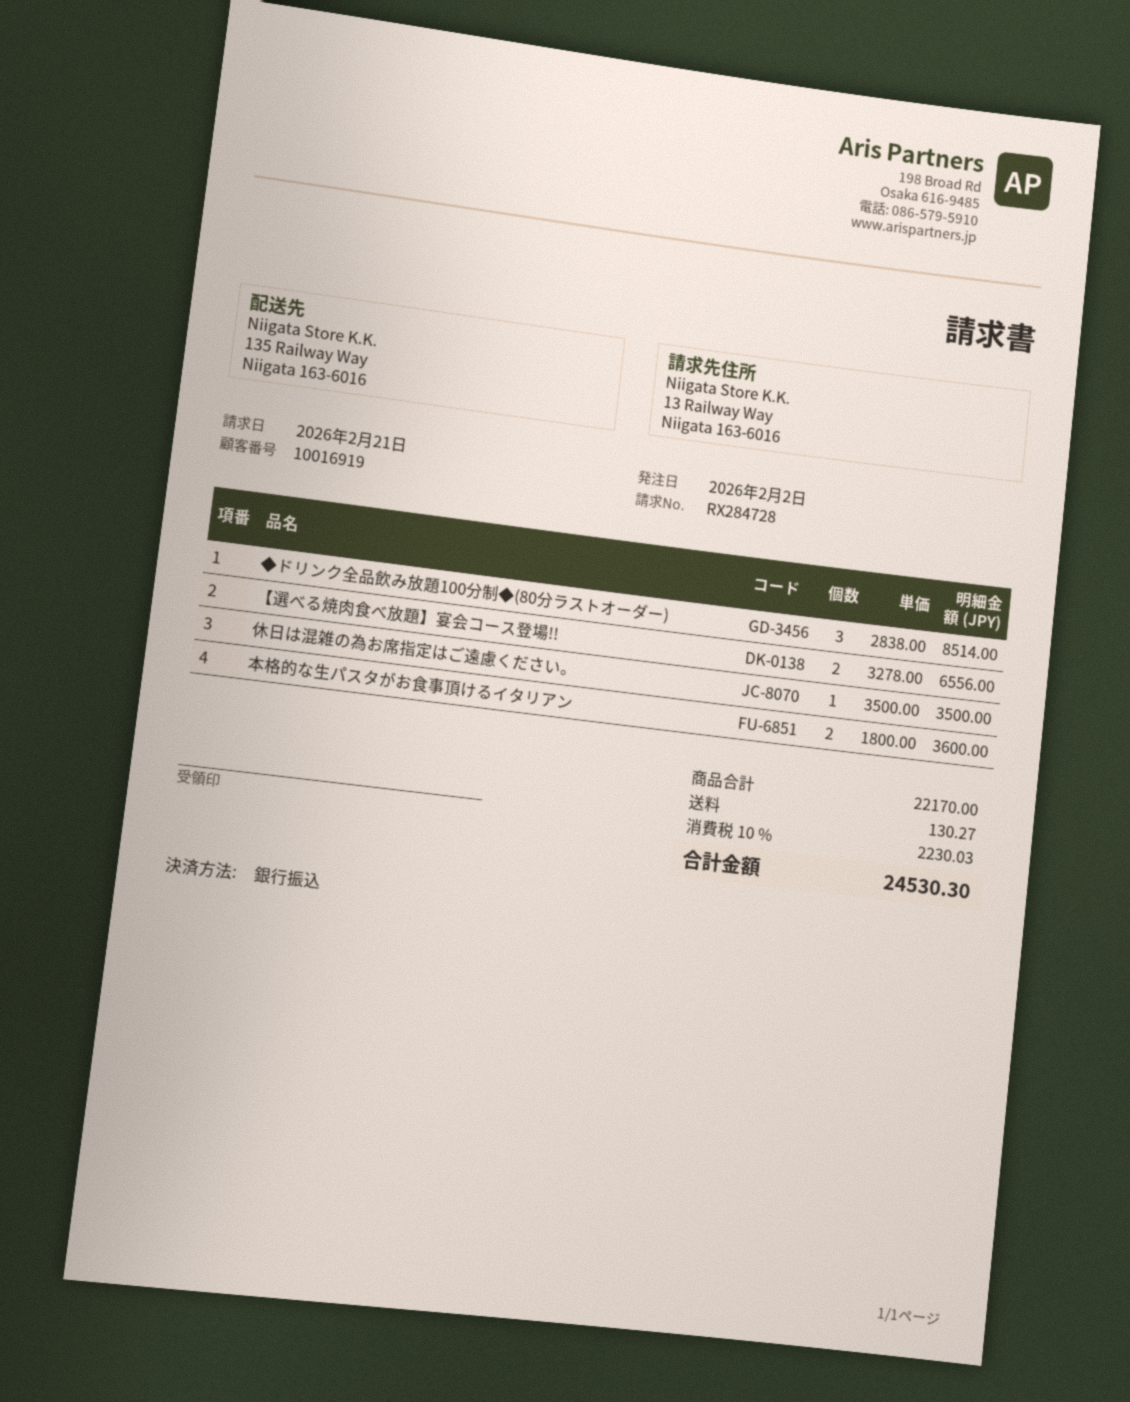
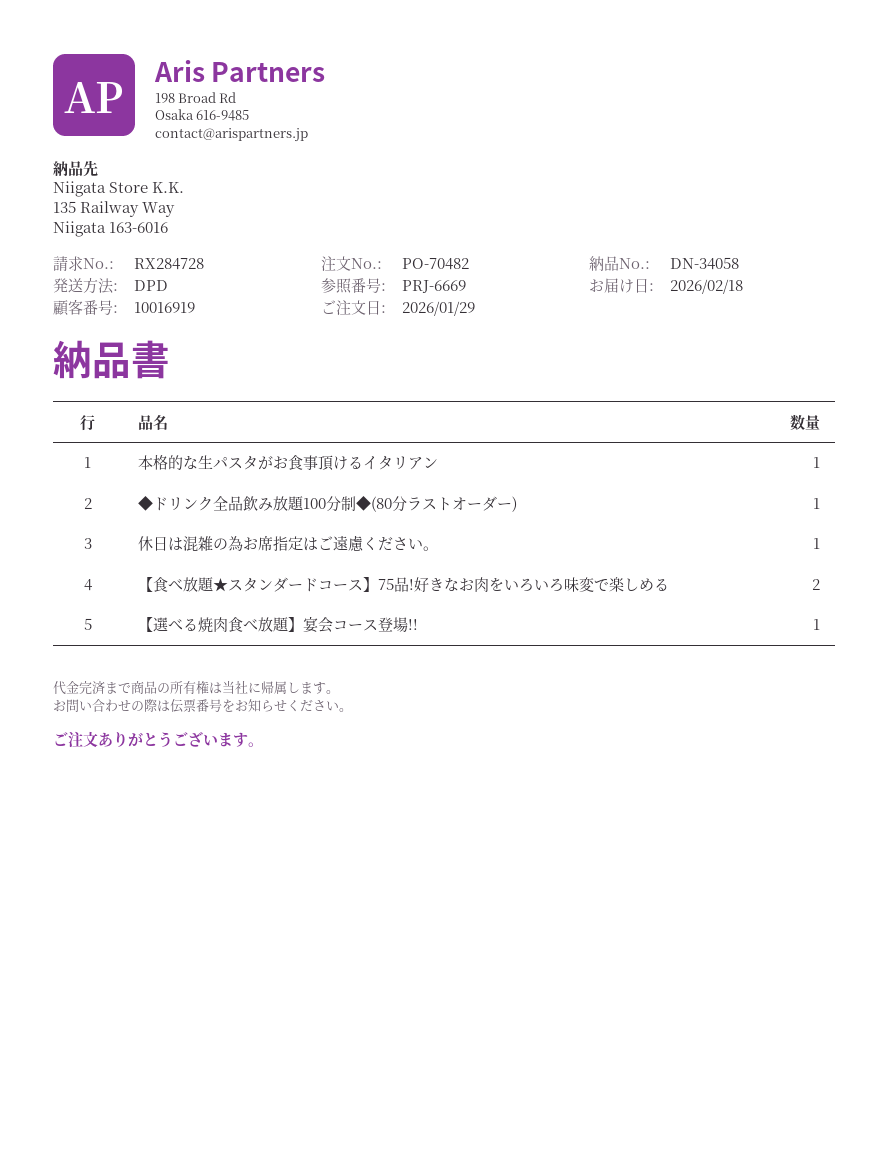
order date: 2026-02-02 -> 2026-01-29
◆ドリンク全品飲み放題100分制◆(80分ラストオーダー): 3 -> 1
【選べる焼肉食べ放題】宴会コース登場!!: 2 -> 1
本格的な生パスタがお食事頂けるイタリアン: 2 -> 1
【食べ放題★スタンダードコース】75品!好きなお肉をいろいろ味変で楽しめる: none -> 2

